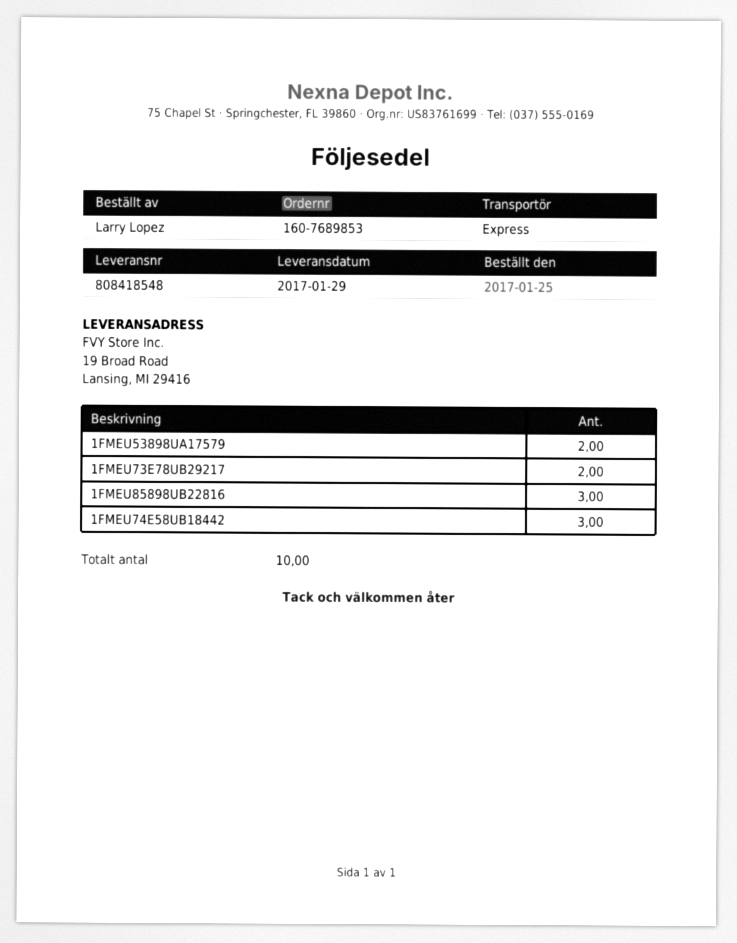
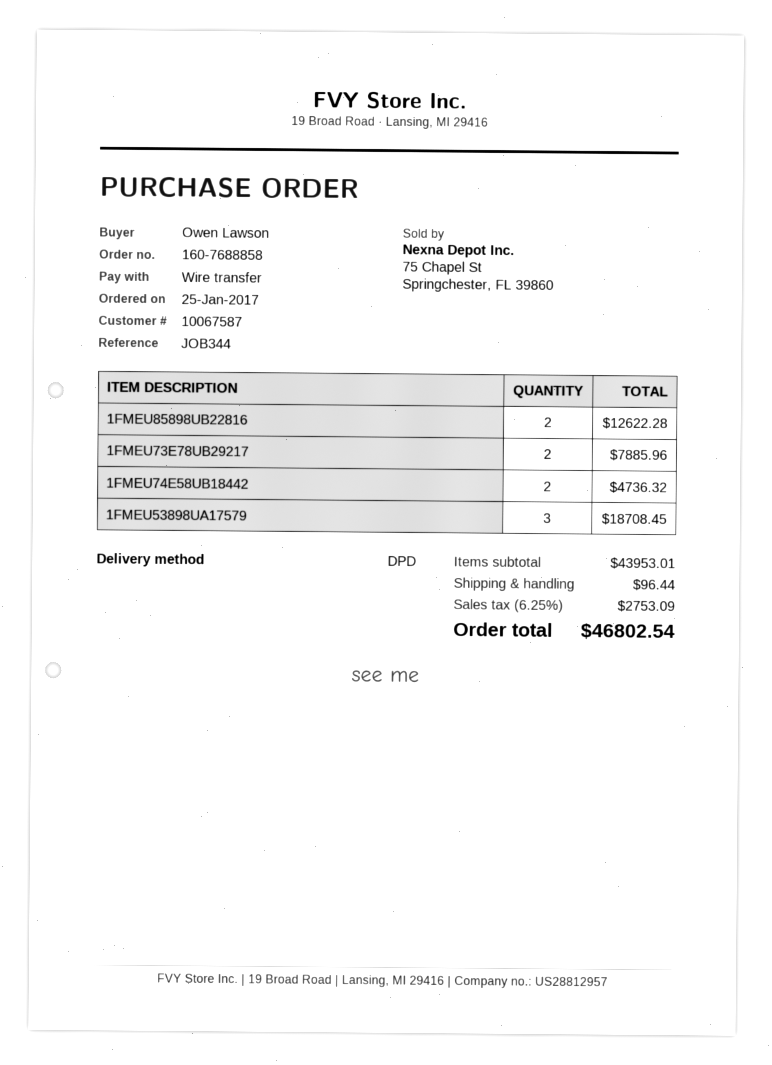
order number: 160-7689853 -> 160-7688858
ordered by: Larry Lopez -> Owen Lawson
shipping method: express -> DPD
1FMEU53898UA17579: 2 -> 3
1FMEU85898UB22816: 3 -> 2
1FMEU74E58UB18442: 3 -> 2

